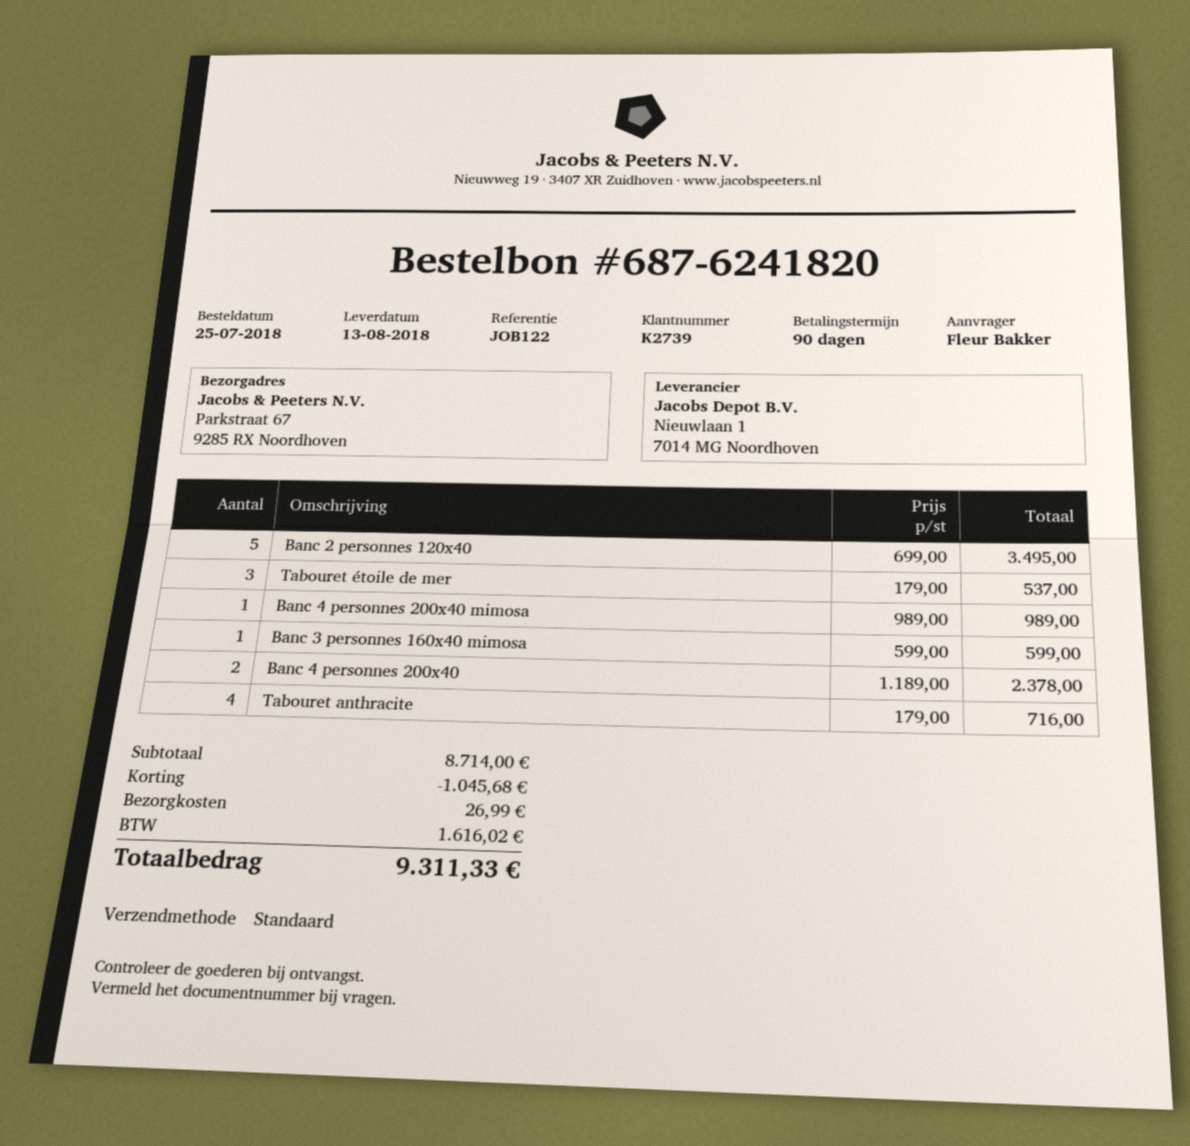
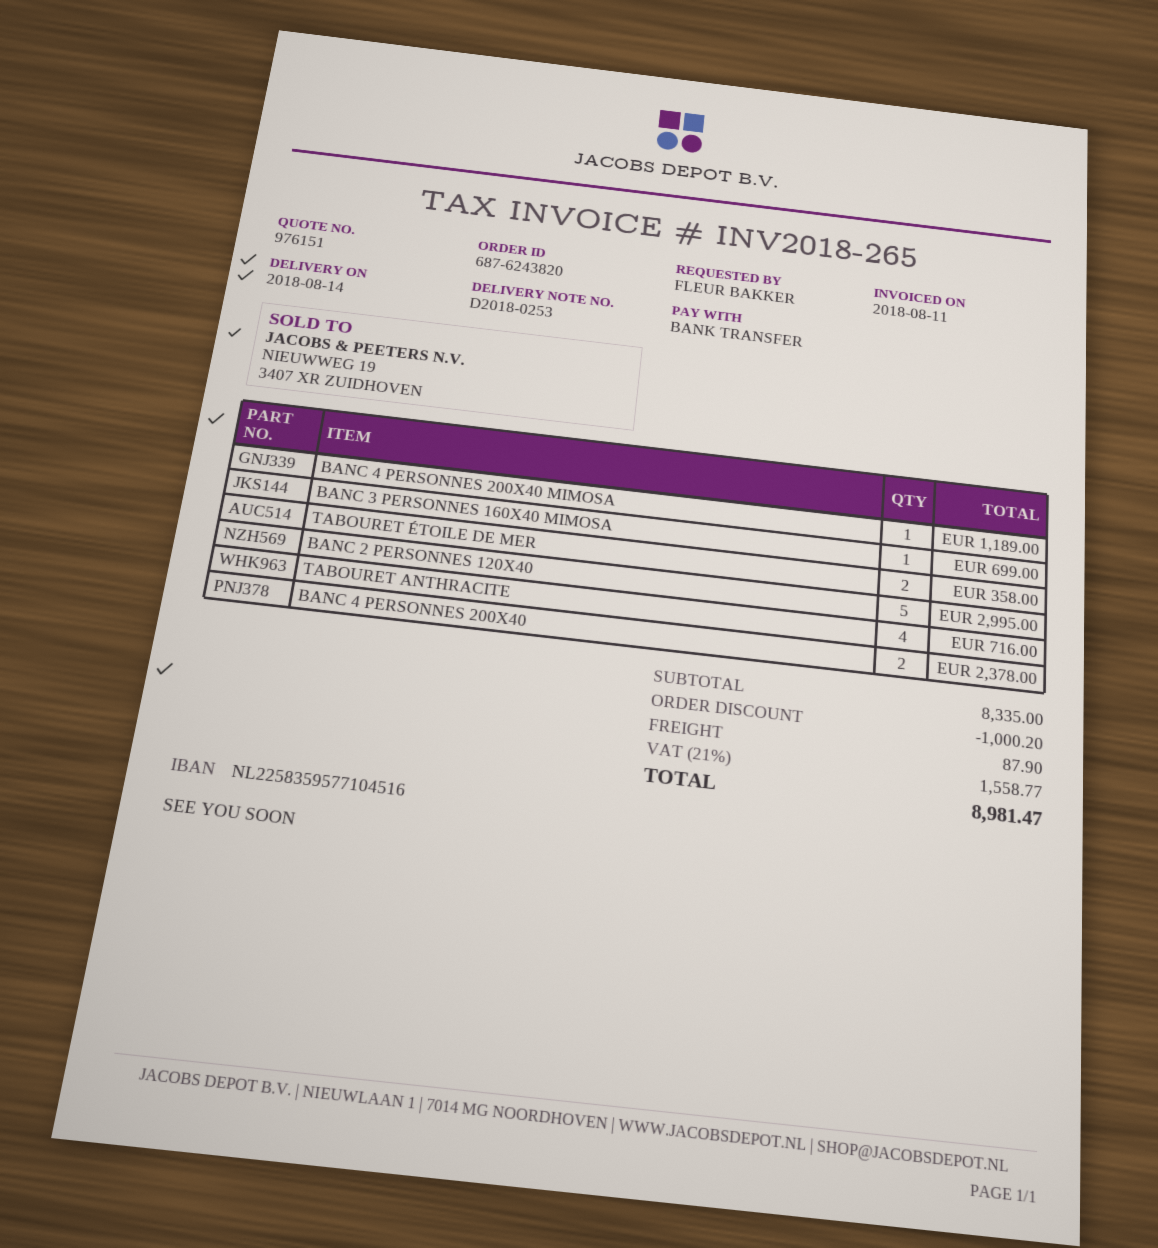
order number: 687-6241820 -> 687-6243820
delivery date: 2018-08-13 -> 2018-08-14
Banc 2 personnes 120x40: 5 for 3495.00 -> 5 for 2995.00
Tabouret étoile de mer: 3 for 537.00 -> 2 for 358.00
Banc 4 personnes 200x40 mimosa: 1 for 989.00 -> 1 for 1189.00
Banc 3 personnes 160x40 mimosa: 1 for 599.00 -> 1 for 699.00
subtotal: 8714.00 -> 8335.00
discount: 1045.68 -> 1000.20
shipping: 26.99 -> 87.90
tax: 1616.02 -> 1558.77
total: 9311.33 -> 8981.47

